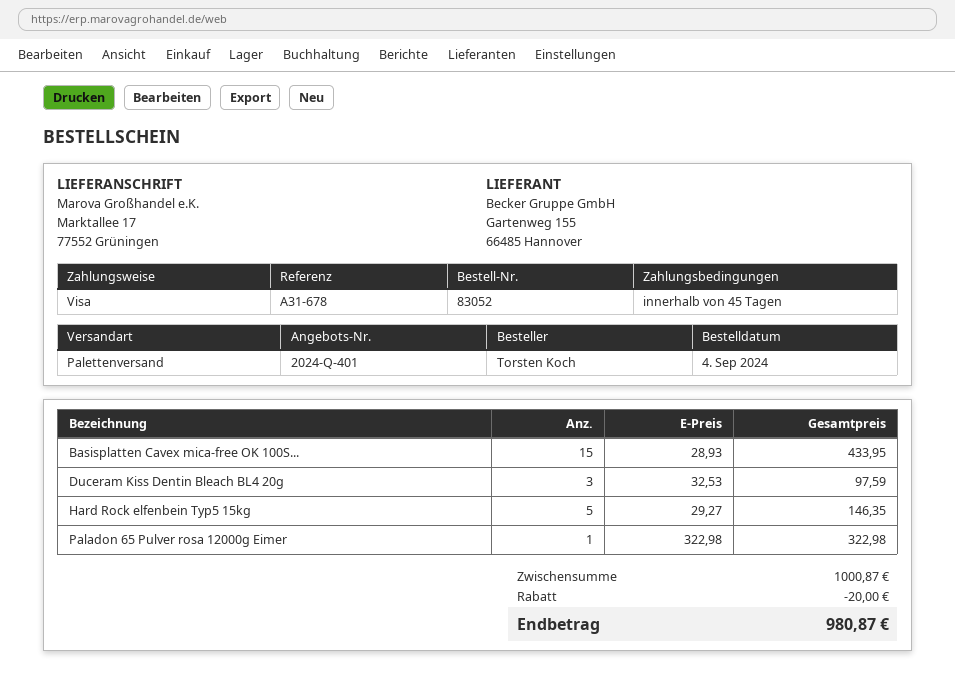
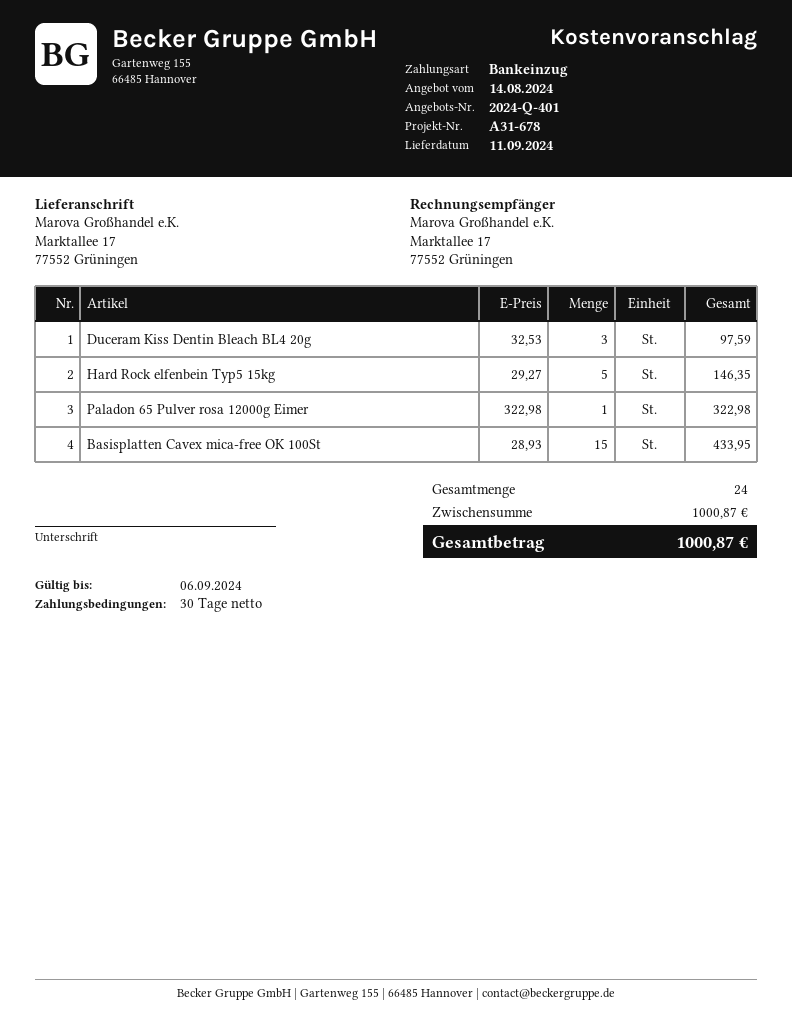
payment terms: 45 days -> 30 days
payment method: Visa -> direct debit
discount: 20.00 -> none
total: 980.87 -> 1000.87

